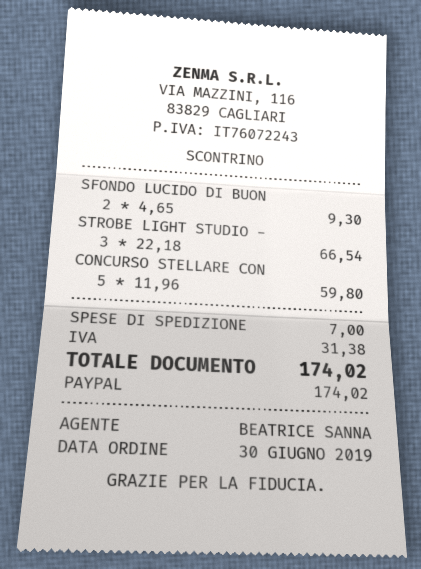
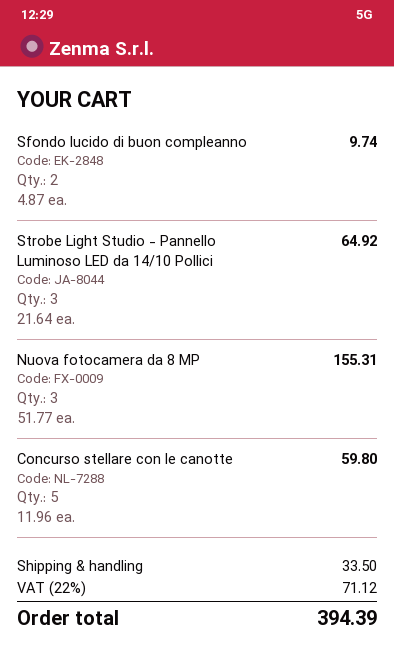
SFONDO LUCIDO DI BUON: 2 x 4.65 = 9.30 -> 2 x 4.87 = 9.74
STROBE LIGHT STUDIO -: 3 x 22.18 = 66.54 -> 3 x 21.64 = 64.92
Nuova fotocamera da 8 MP: none -> 3 x 51.77 = 155.31
shipping: 7.00 -> 33.50
tax: 31.38 -> 71.12
total: 174.02 -> 394.39

